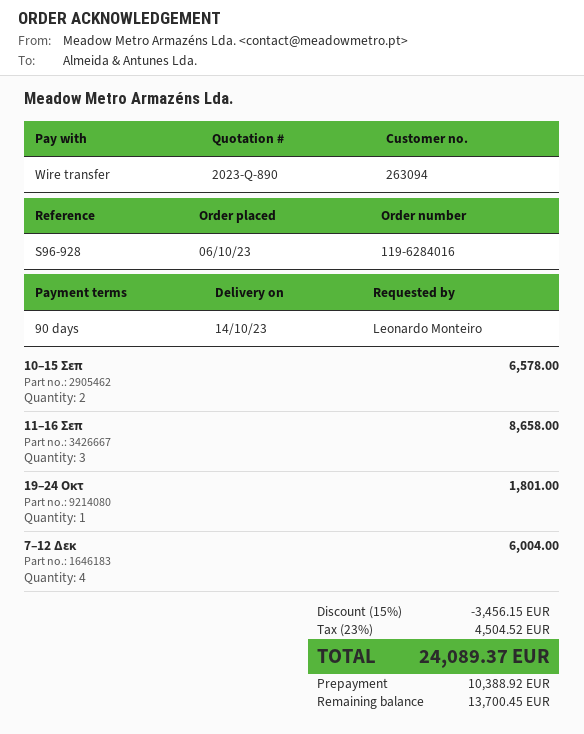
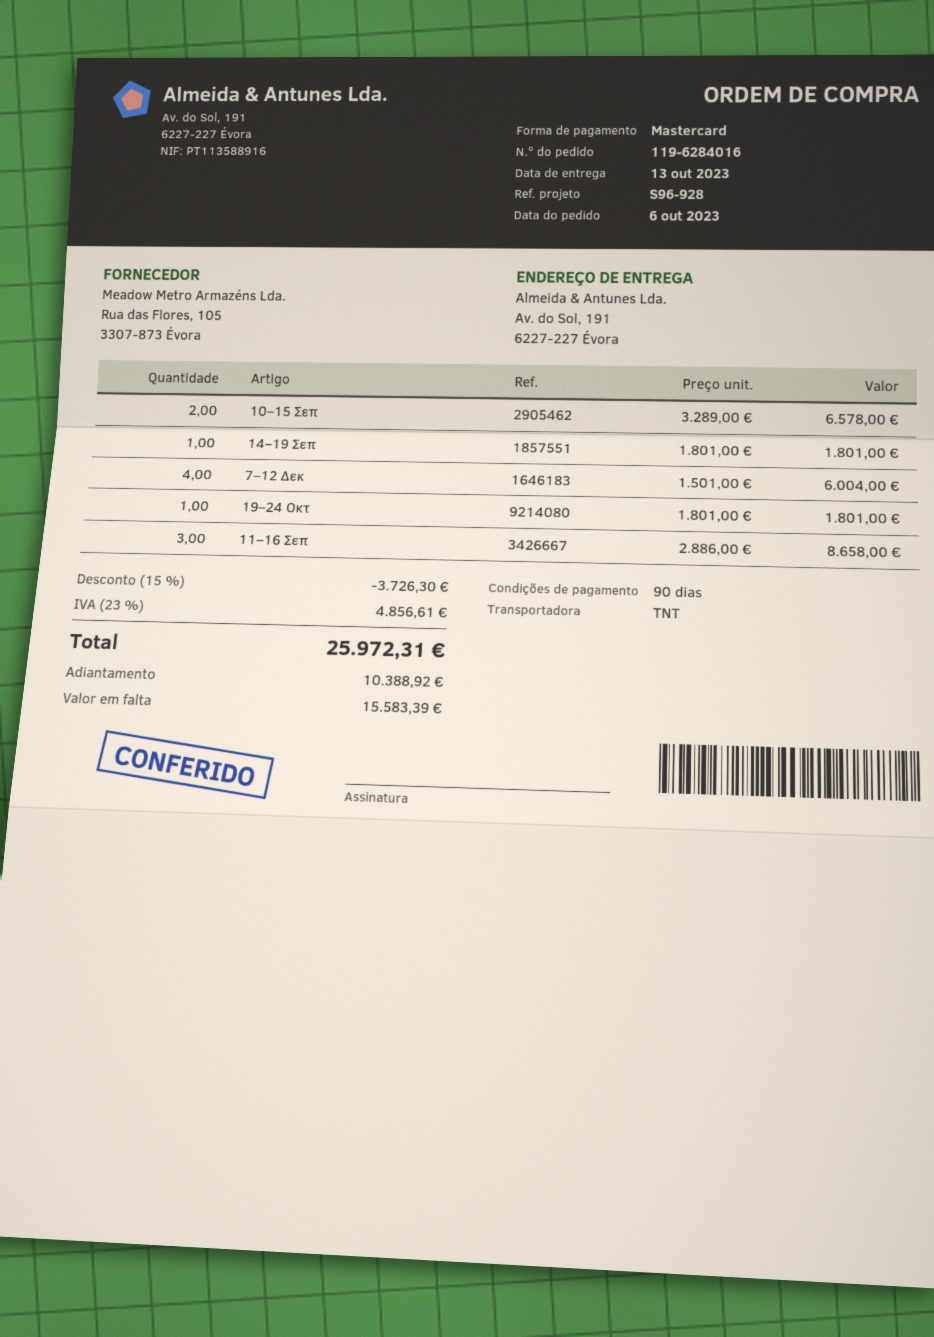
delivery date: 2023-10-14 -> 2023-10-13
payment method: bank transfer -> Mastercard
14–19 Σεπ: none -> 1 for 1801.00
discount: 15% = 3456.15 -> 15% = 3726.30
tax: 23% = 4504.52 -> 23% = 4856.61
total: 24089.37 -> 25972.31
balance: 13700.45 -> 15583.39

